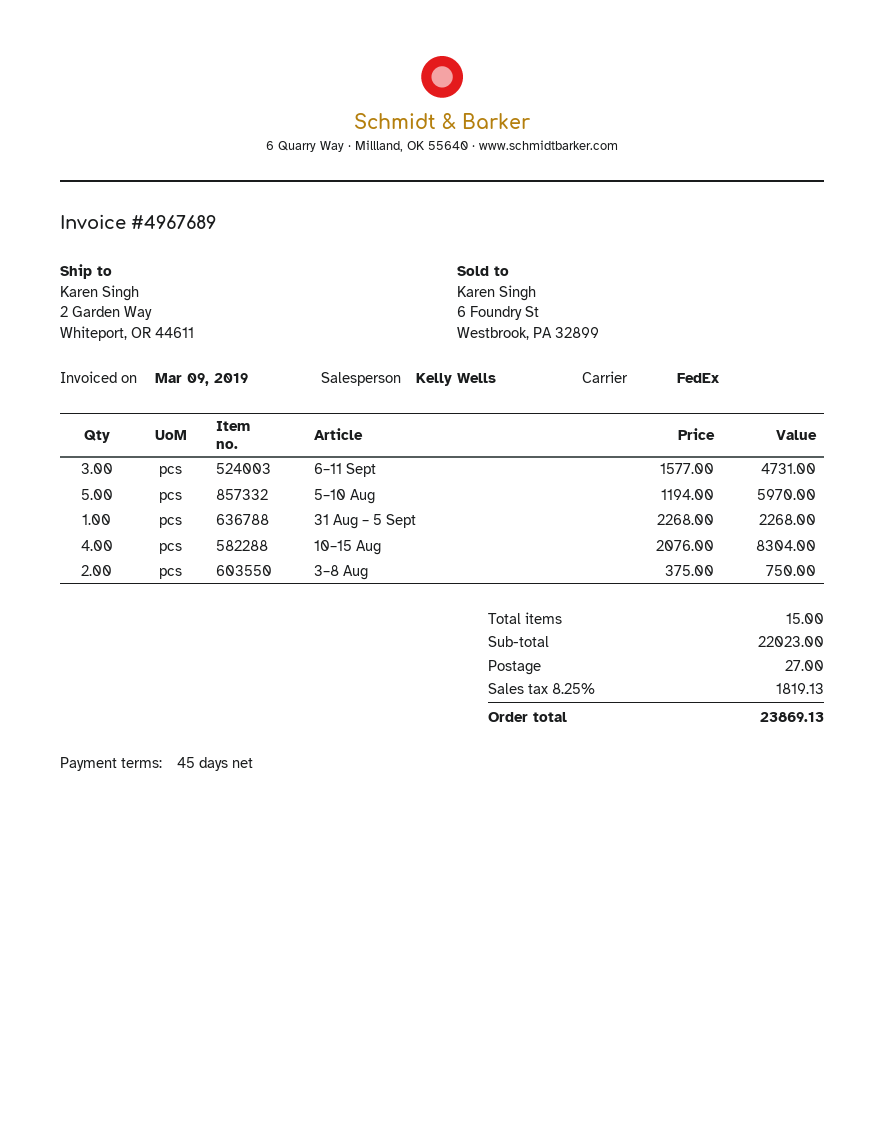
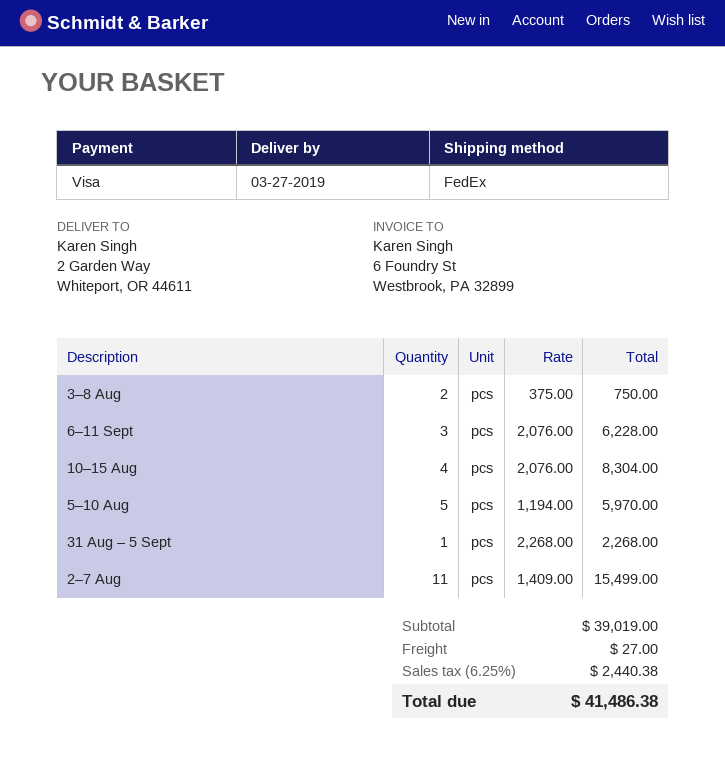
6–11 Sept: 3 x 1577.00 = 4731.00 -> 3 x 2076.00 = 6228.00
2–7 Aug: none -> 11 x 1409.00 = 15499.00
subtotal: 22023.00 -> 39019.00
tax: 8.25% = 1819.13 -> 6.25% = 2440.38
total: 23869.13 -> 41486.38

